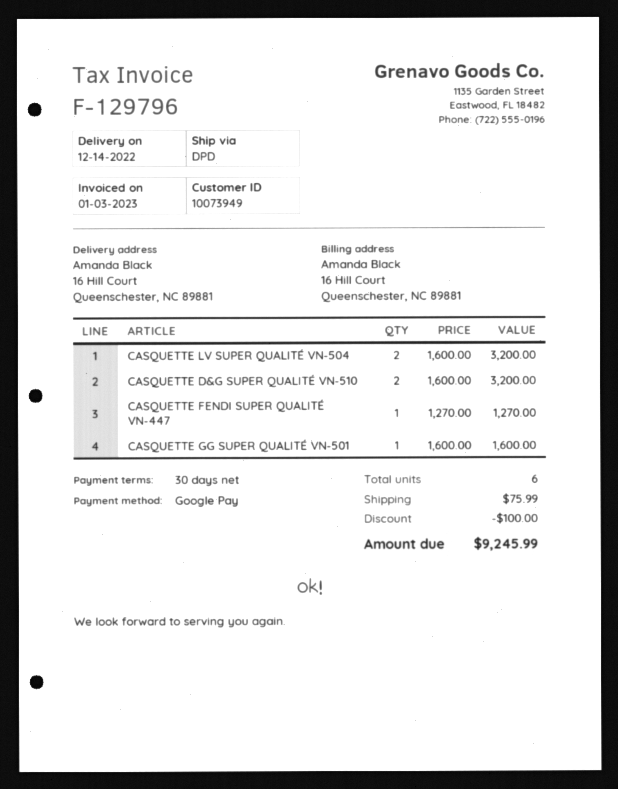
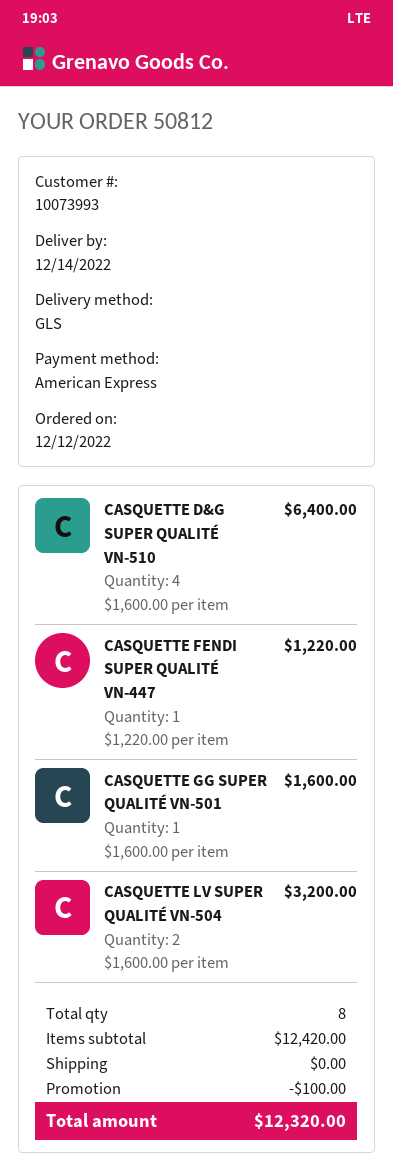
customer number: 10073949 -> 10073993
payment method: Google Pay -> American Express
shipping method: DPD -> GLS
CASQUETTE D&G SUPER QUALITÉ VN-510: 2 x 1600.00 = 3200.00 -> 4 x 1600.00 = 6400.00
CASQUETTE FENDI SUPER QUALITÉ VN-447: 1 x 1270.00 = 1270.00 -> 1 x 1220.00 = 1220.00
total quantity: 6 -> 8
shipping: 75.99 -> 0.00
total: 9245.99 -> 12320.00

